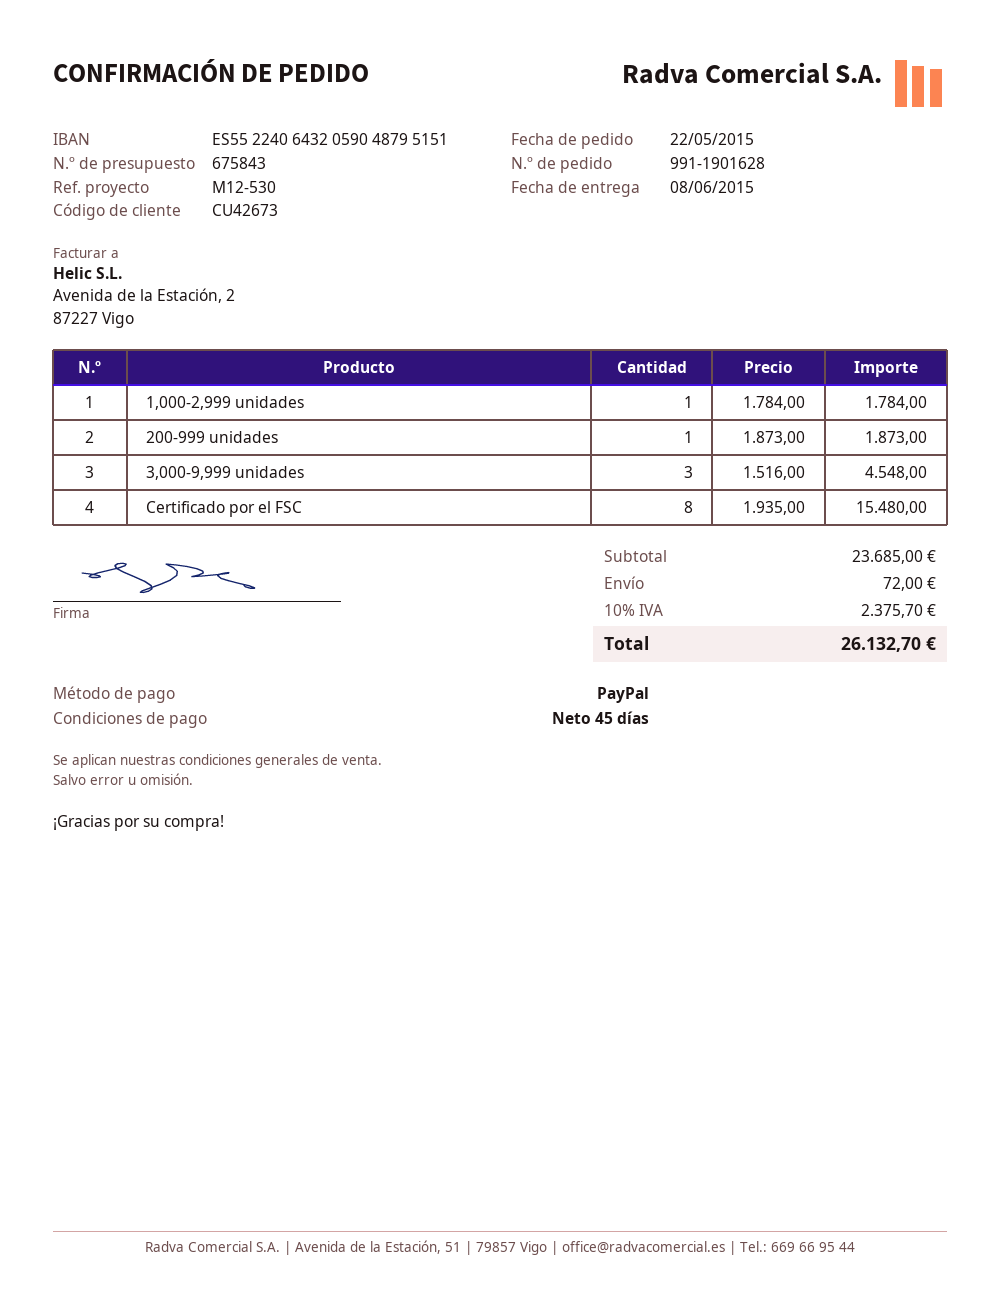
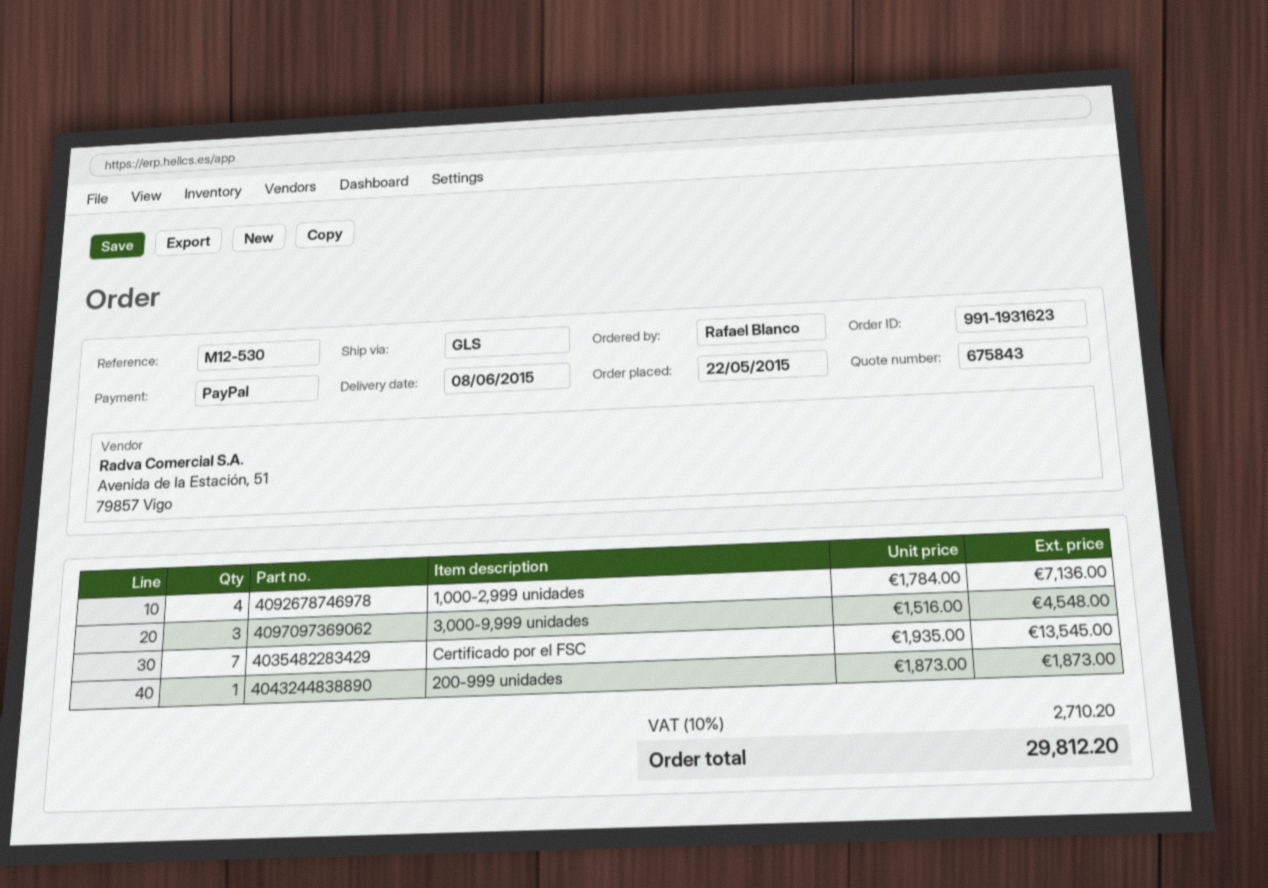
order number: 991-1901628 -> 991-1931623
1,000-2,999 unidades: 1 x 1784.00 = 1784.00 -> 4 x 1784.00 = 7136.00
Certificado por el FSC: 8 x 1935.00 = 15480.00 -> 7 x 1935.00 = 13545.00
shipping: 72.00 -> none
tax: 10% = 2375.70 -> 10% = 2710.20
total: 26132.70 -> 29812.20

